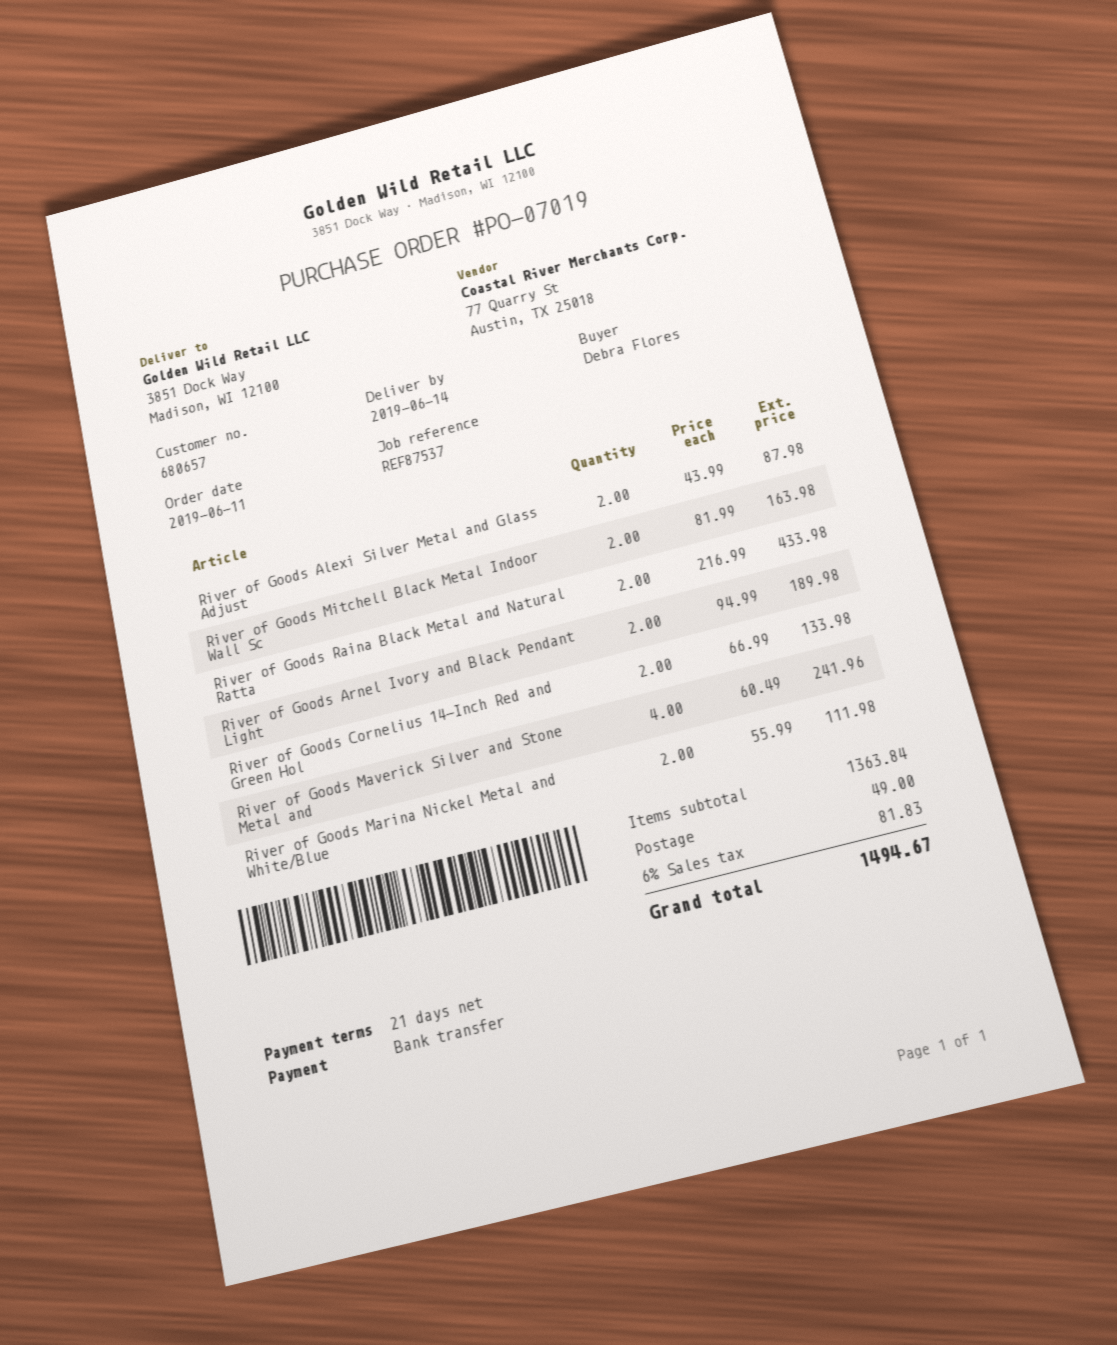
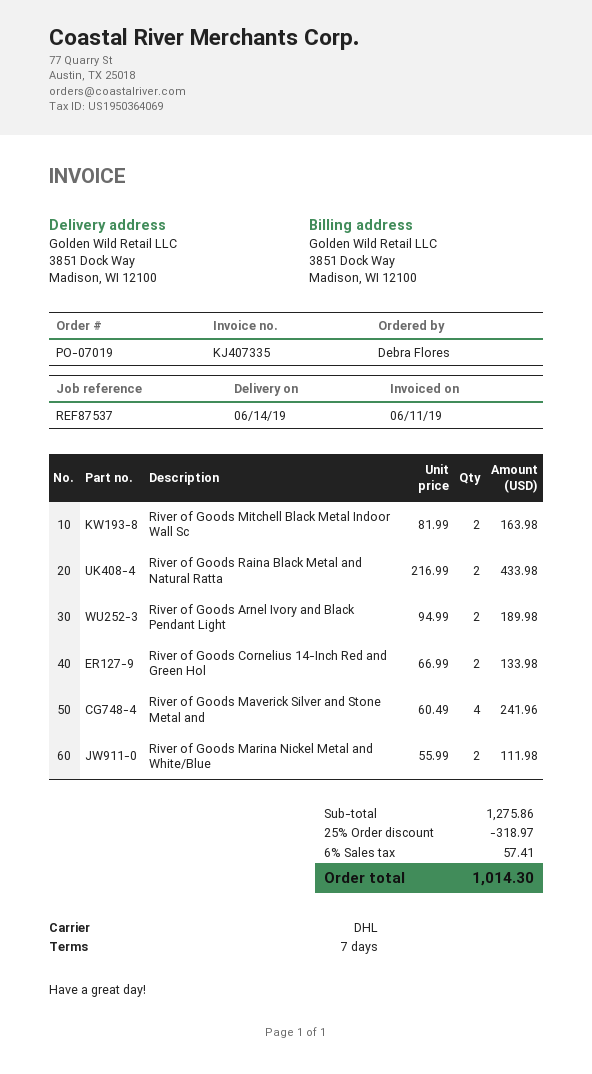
payment terms: 21 days -> 7 days
River of Goods Alexi Silver Metal and Glass Adjust: 2 x 43.99 = 87.98 -> none
subtotal: 1363.84 -> 1275.86
discount: none -> 25% = 318.97
shipping: 49.00 -> none
tax: 6% = 81.83 -> 6% = 57.41
total: 1494.67 -> 1014.30

